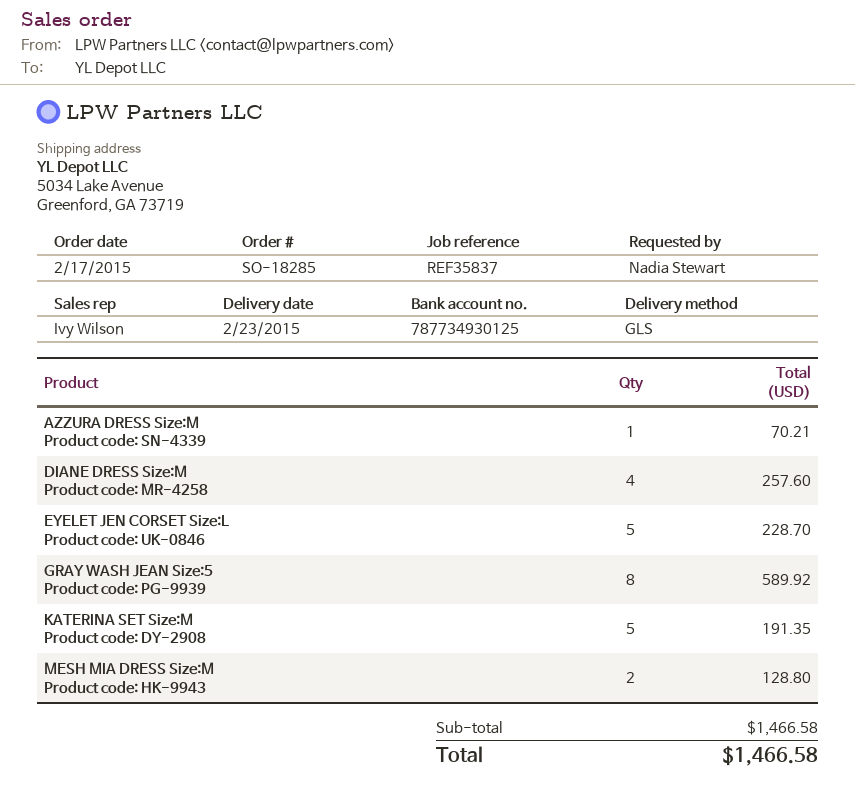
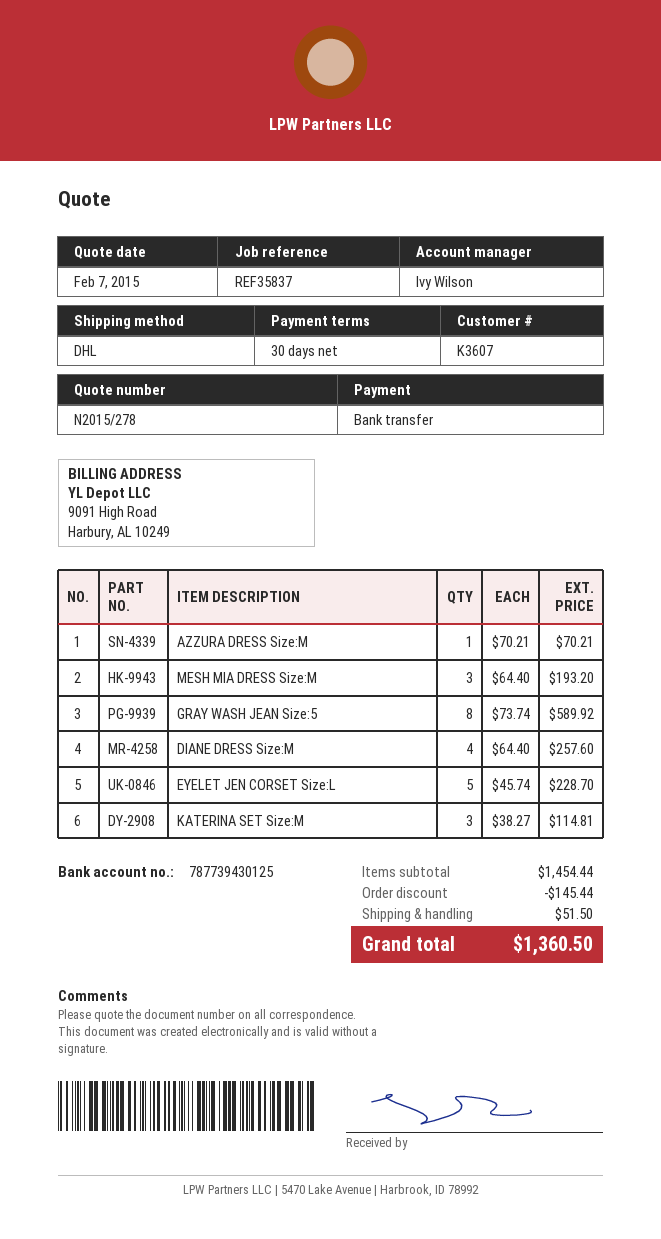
bank account: 787734930125 -> 787739430125
shipping method: GLS -> DHL
KATERINA SET Size:M: 5 for 191.35 -> 3 for 114.81
MESH MIA DRESS Size:M: 2 for 128.80 -> 3 for 193.20
subtotal: 1466.58 -> 1454.44
discount: none -> 145.44
shipping: none -> 51.50
total: 1466.58 -> 1360.50

